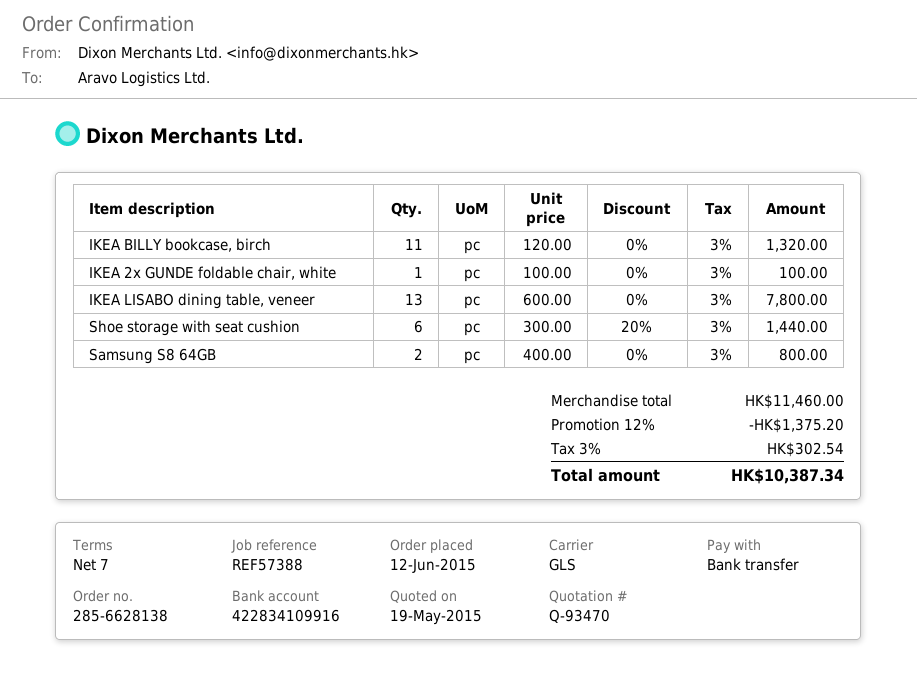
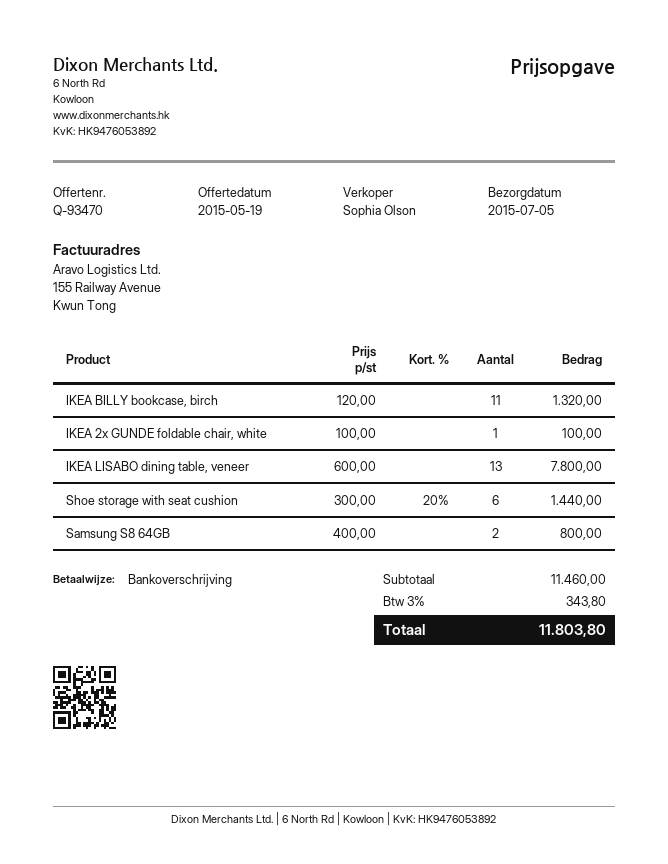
discount: 12% = 1375.20 -> none
tax: 3% = 302.54 -> 3% = 343.80
total: 10387.34 -> 11803.80

